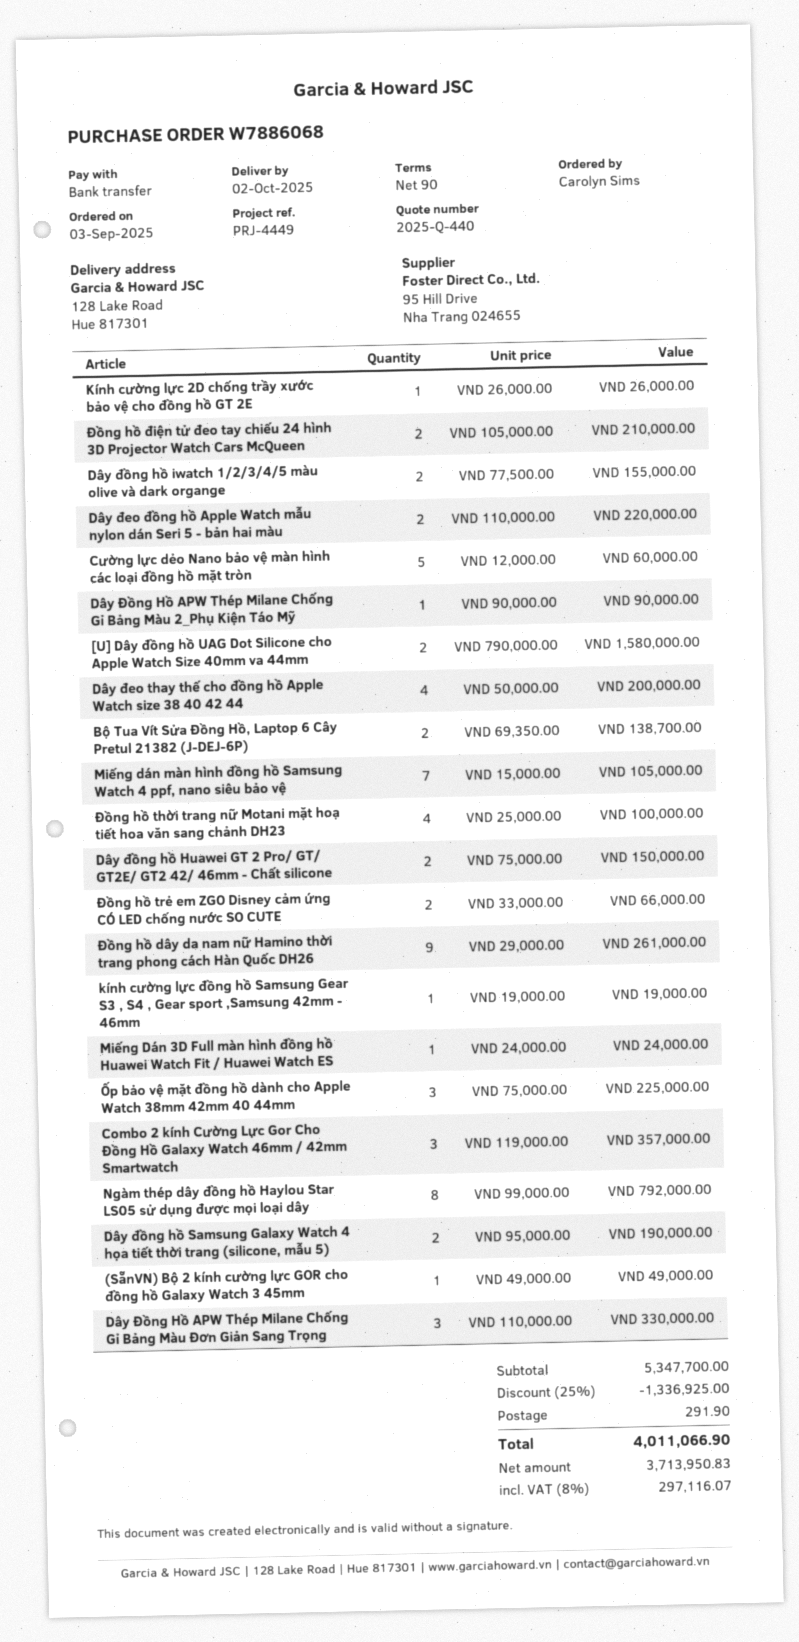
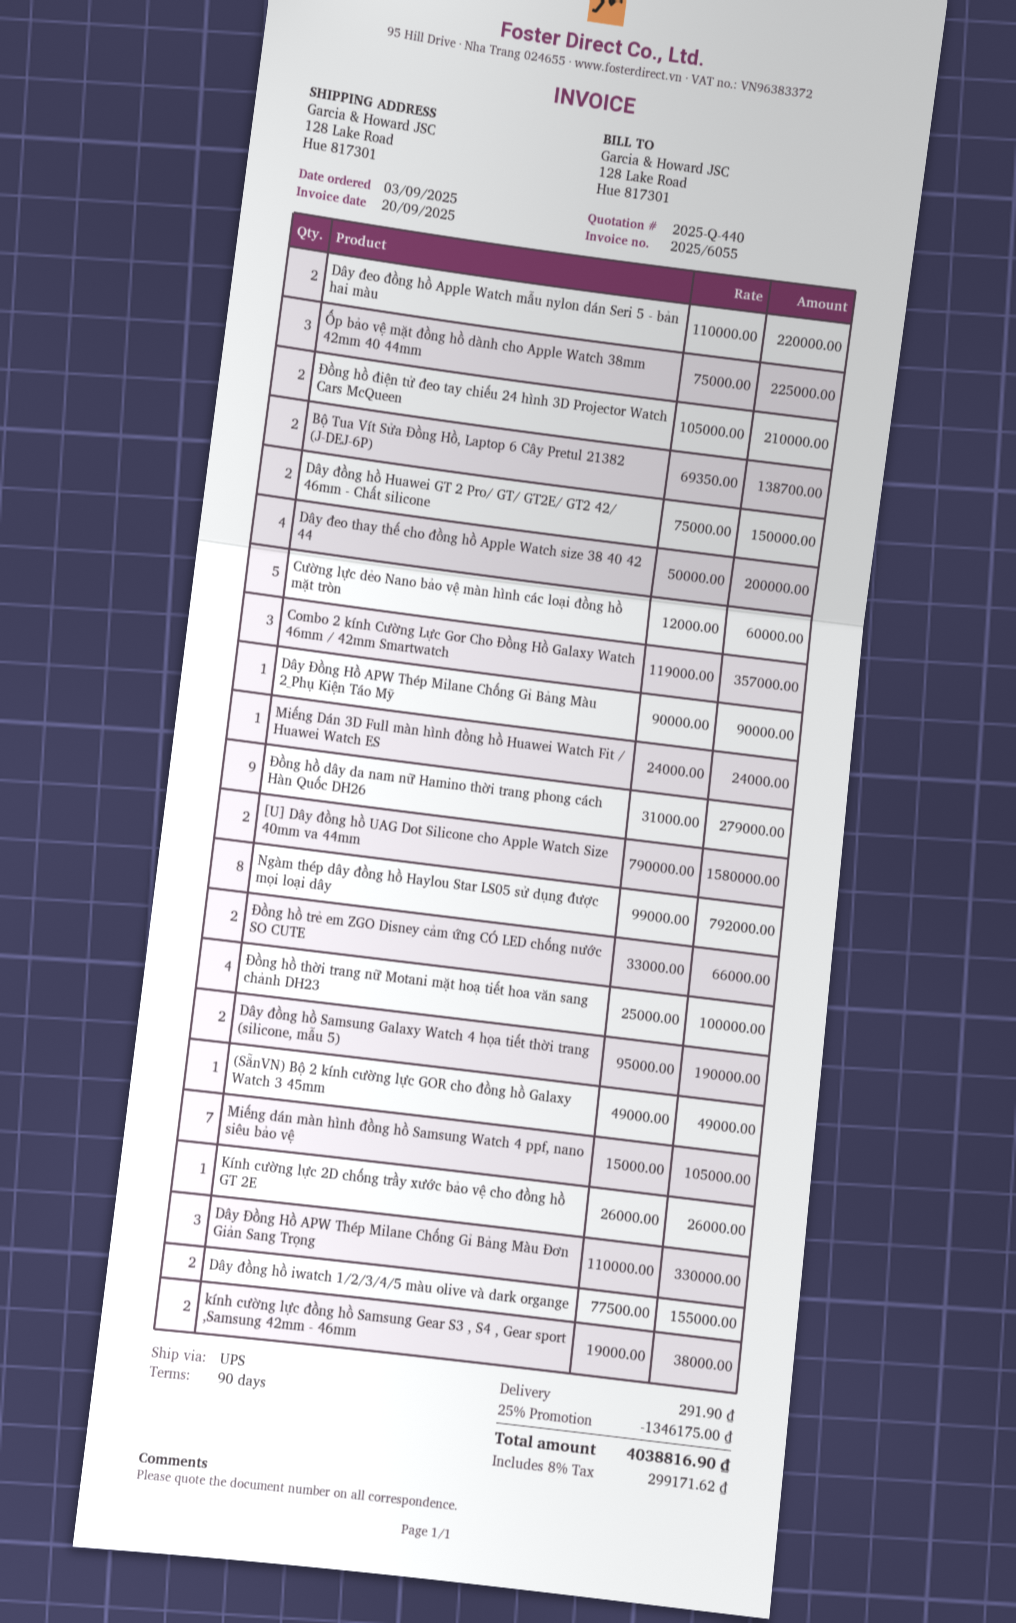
Đồng hồ dây da nam nữ Hamino thời trang phong cách Hàn Quốc DH26: 9 x 29000.00 = 261000.00 -> 9 x 31000.00 = 279000.00
kính cường lực đồng hồ Samsung Gear S3 , S4 , Gear sport ,Samsung 42mm - 46mm: 1 x 19000.00 = 19000.00 -> 2 x 19000.00 = 38000.00
discount: 25% = 1336925.00 -> 25% = 1346175.00
tax: 8% = 297116.07 -> 8% = 299171.62
total: 4011066.90 -> 4038816.90

